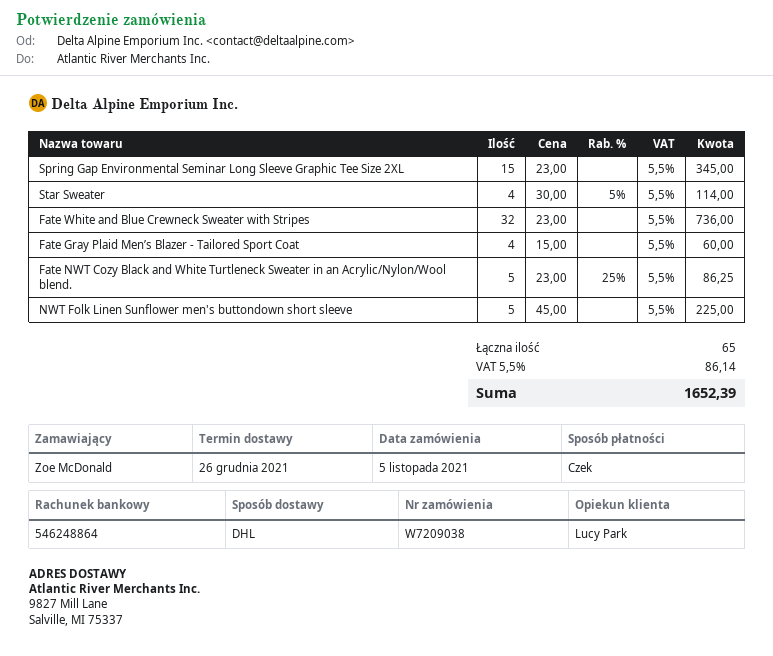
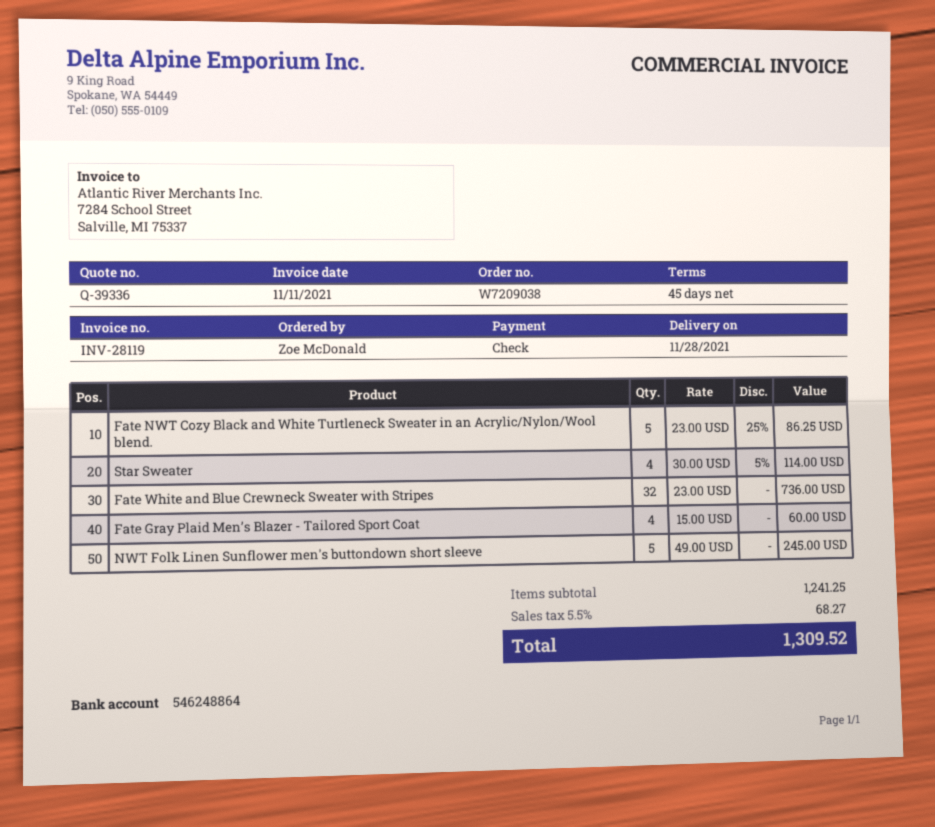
delivery date: 2021-12-26 -> 2021-11-28
Spring Gap Environmental Seminar Long Sleeve Graphic Tee Size 2XL: 15 x 23.00 = 345.00 -> none
NWT Folk Linen Sunflower men's buttondown short sleeve: 5 x 45.00 = 225.00 -> 5 x 49.00 = 245.00
tax: 5.5% = 86.14 -> 5.5% = 68.27
total: 1652.39 -> 1309.52

